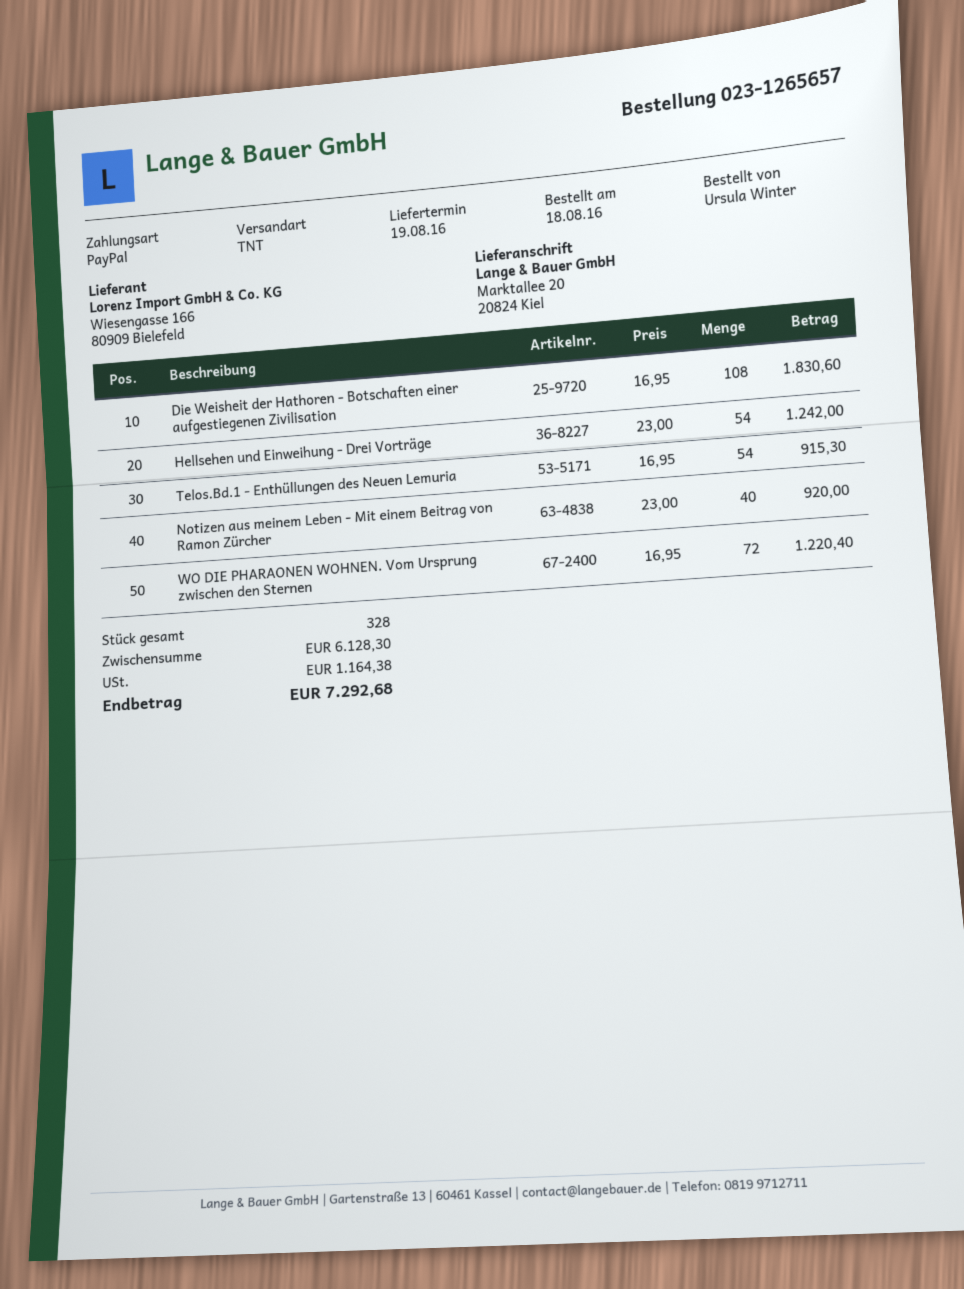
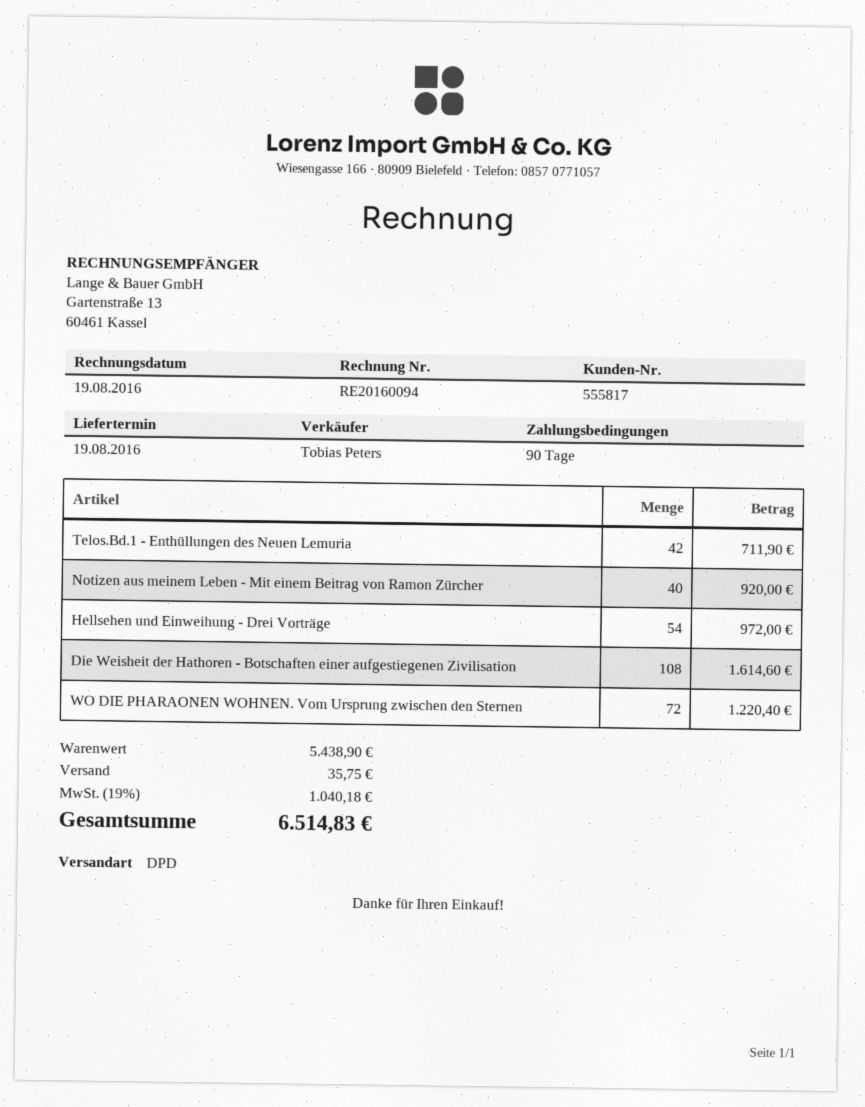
shipping method: TNT -> DPD
Die Weisheit der Hathoren - Botschaften einer aufgestiegenen Zivilisation: 108 for 1830.60 -> 108 for 1614.60
Hellsehen und Einweihung - Drei Vorträge: 54 for 1242.00 -> 54 for 972.00
Telos.Bd.1 - Enthüllungen des Neuen Lemuria: 54 for 915.30 -> 42 for 711.90
subtotal: 6128.30 -> 5438.90
shipping: none -> 35.75
tax: 1164.38 -> 1040.18
total: 7292.68 -> 6514.83

